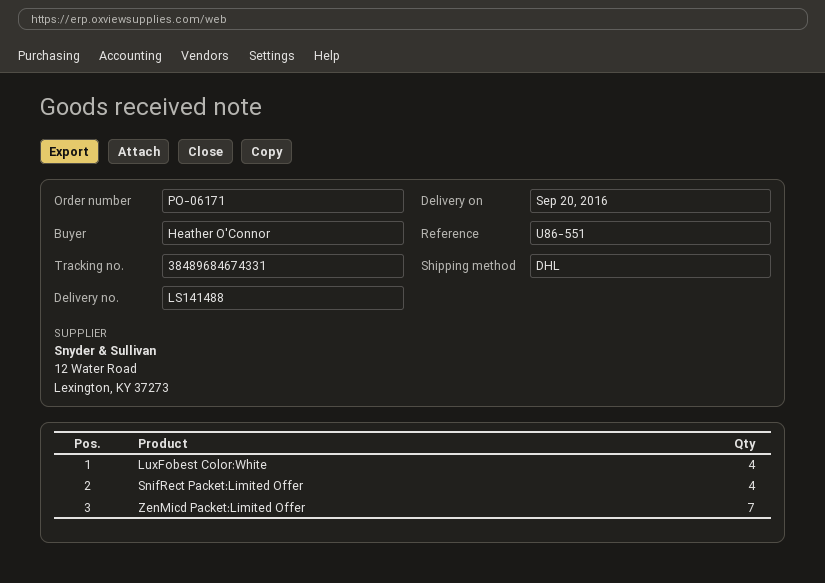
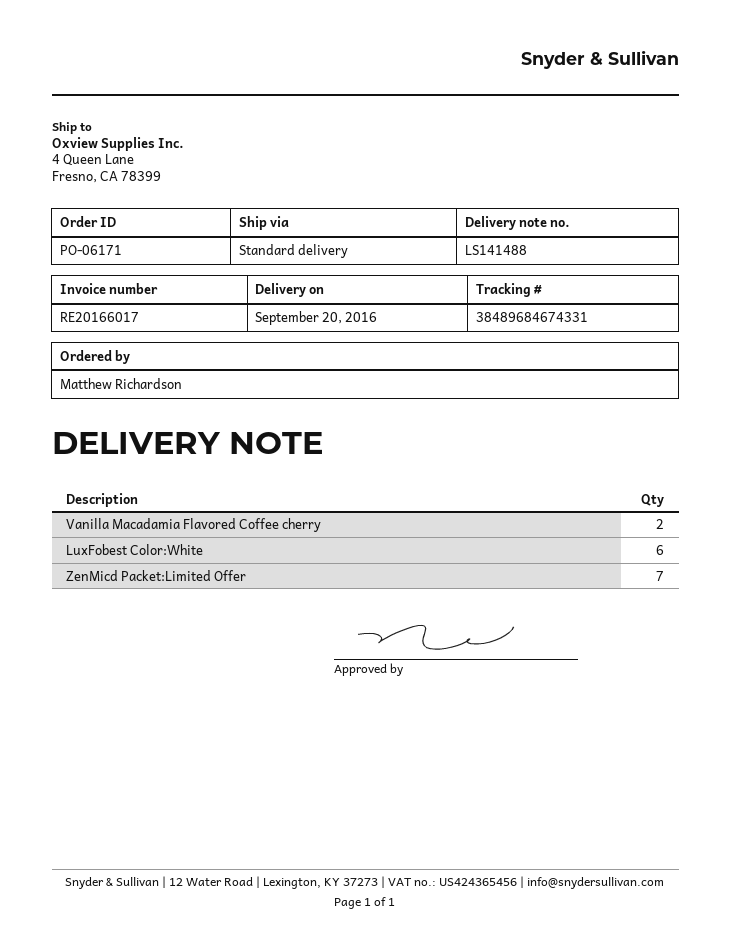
ordered by: Heather O'Connor -> Matthew Richardson
shipping method: DHL -> standard
LuxFobest Color:White: 4 -> 6
SnifRect Packet:Limited Offer: 4 -> none
Vanilla Macadamia Flavored Coffee cherry: none -> 2

